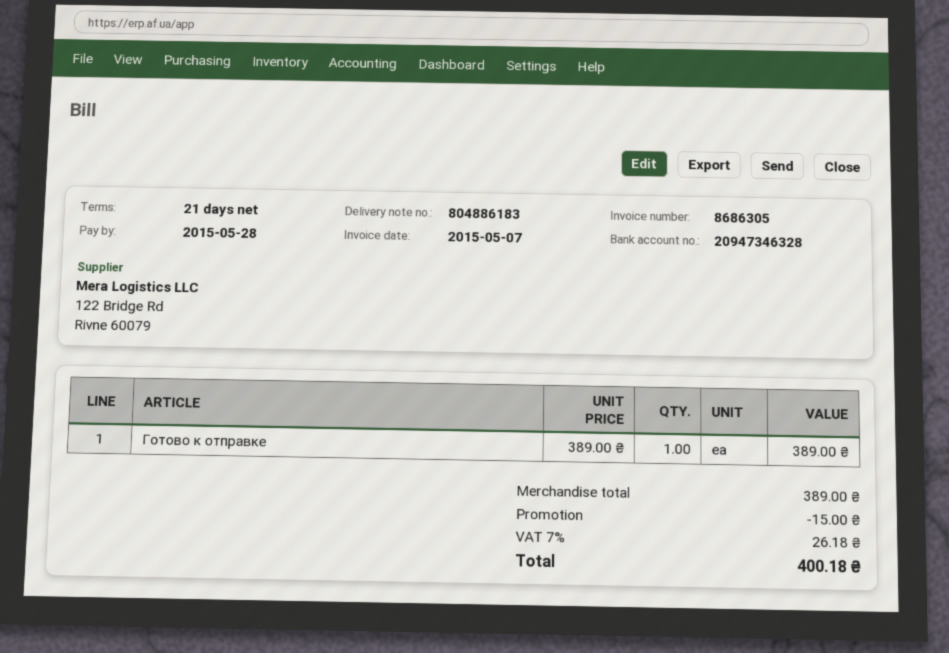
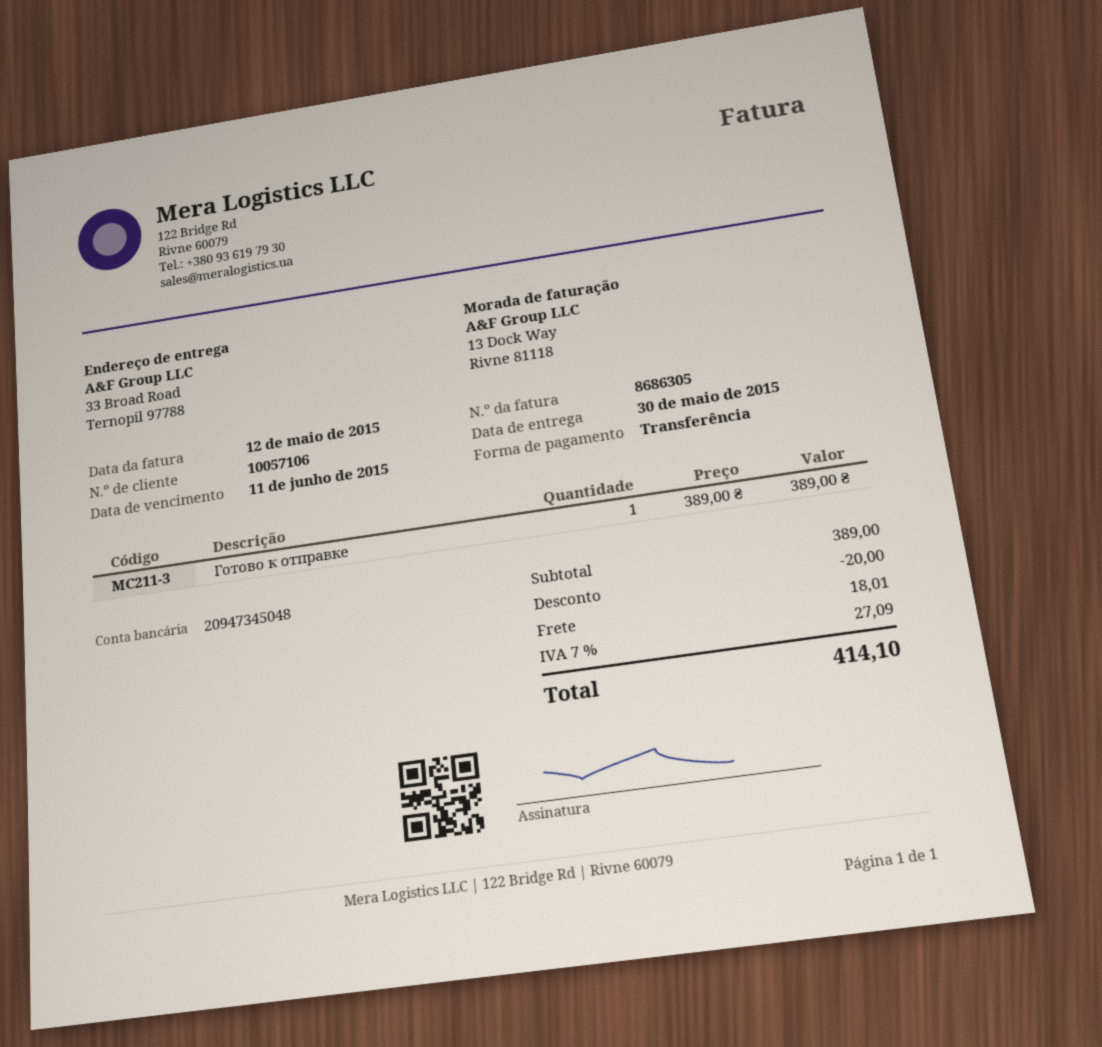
invoice date: 2015-05-07 -> 2015-05-12
due date: 2015-05-28 -> 2015-06-11
bank account: 20947346328 -> 20947345048
discount: 15.00 -> 20.00
shipping: none -> 18.01
tax: 7% = 26.18 -> 7% = 27.09
total: 400.18 -> 414.10

